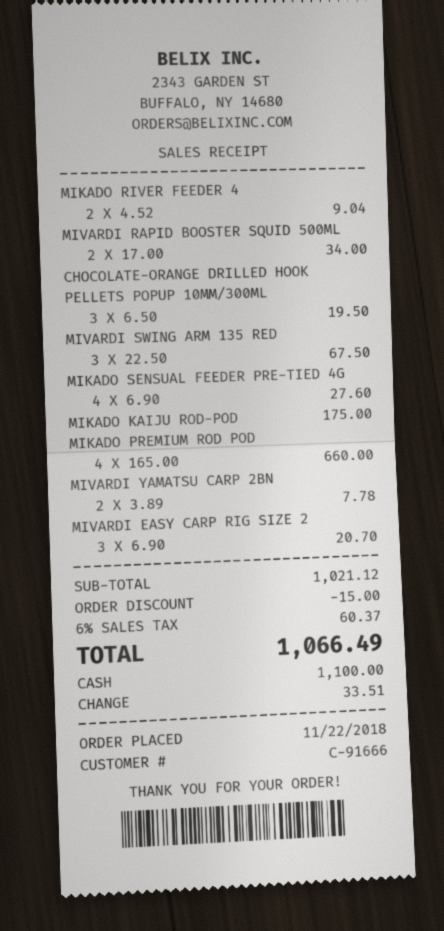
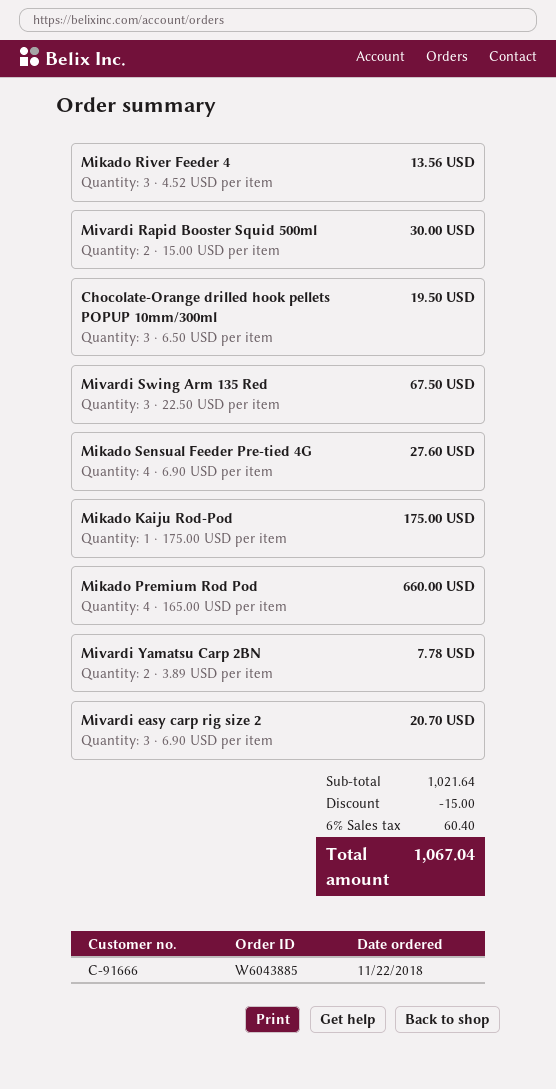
MIKADO RIVER FEEDER 4: 2 x 4.52 = 9.04 -> 3 x 4.52 = 13.56
MIVARDI RAPID BOOSTER SQUID 500ML: 2 x 17.00 = 34.00 -> 2 x 15.00 = 30.00
subtotal: 1021.12 -> 1021.64
tax: 6% = 60.37 -> 6% = 60.40
total: 1066.49 -> 1067.04

